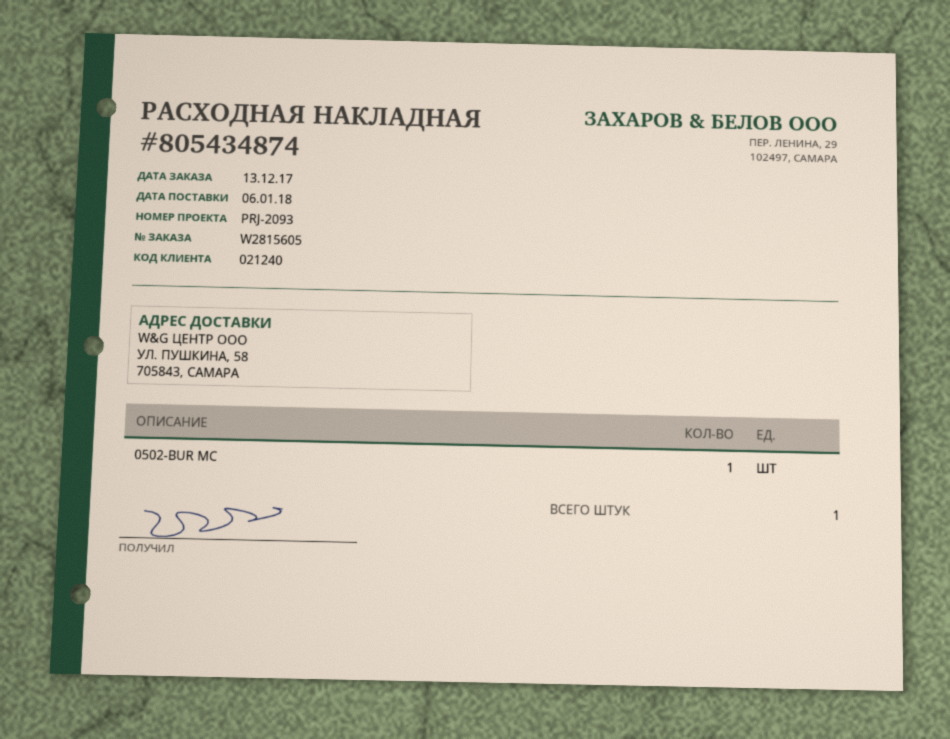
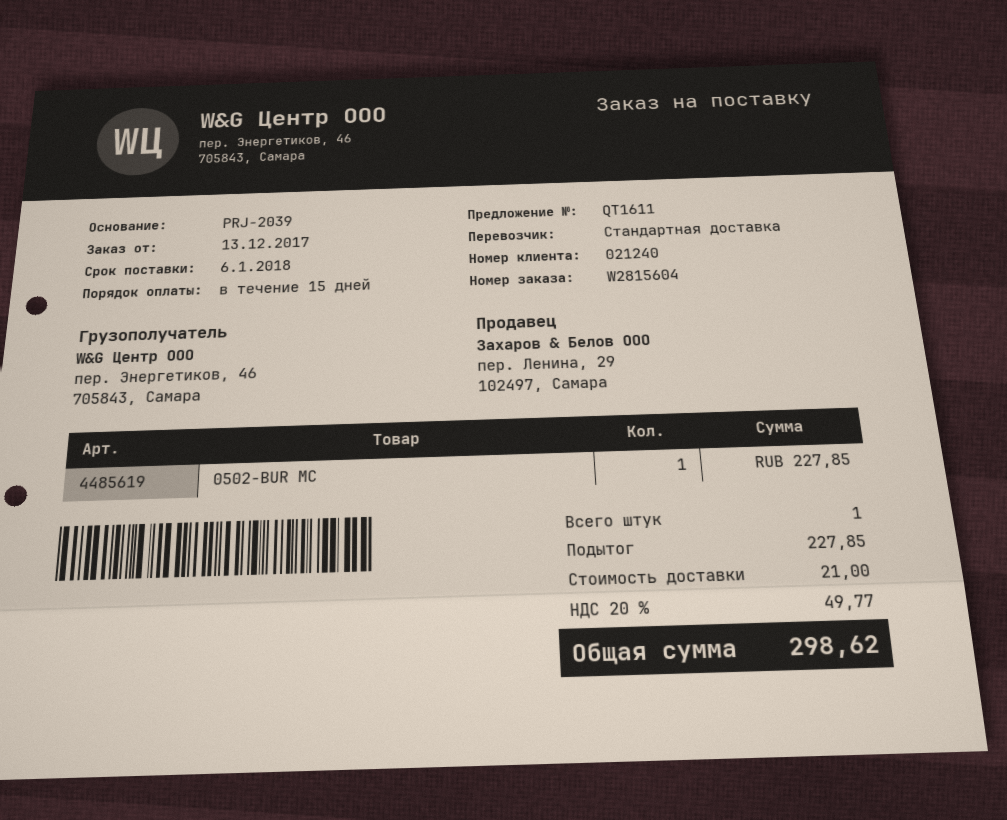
order number: W2815605 -> W2815604
reference: PRJ-2093 -> PRJ-2039
ship to: УЛ. ПУШКИНА, 58, 705843, САМАРА -> пер. Энергетиков, 46, 705843, Самара

